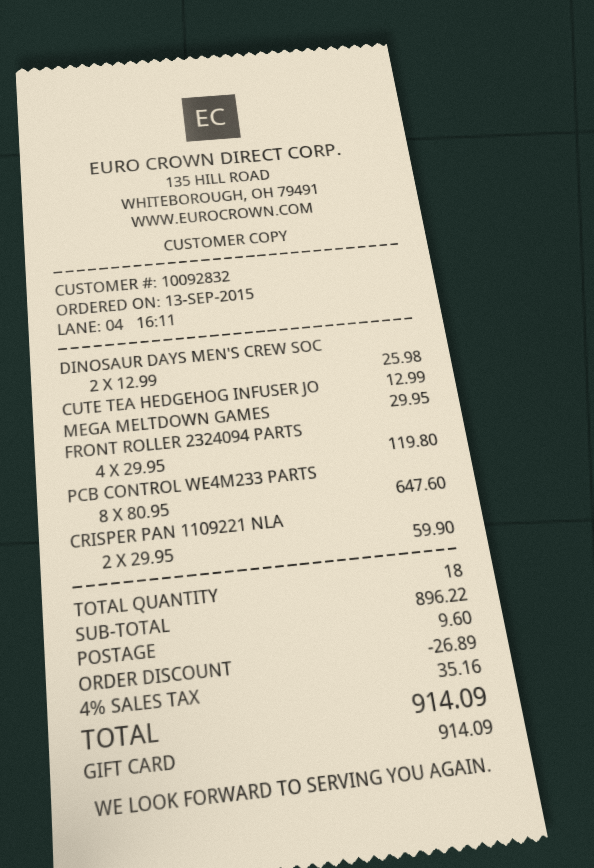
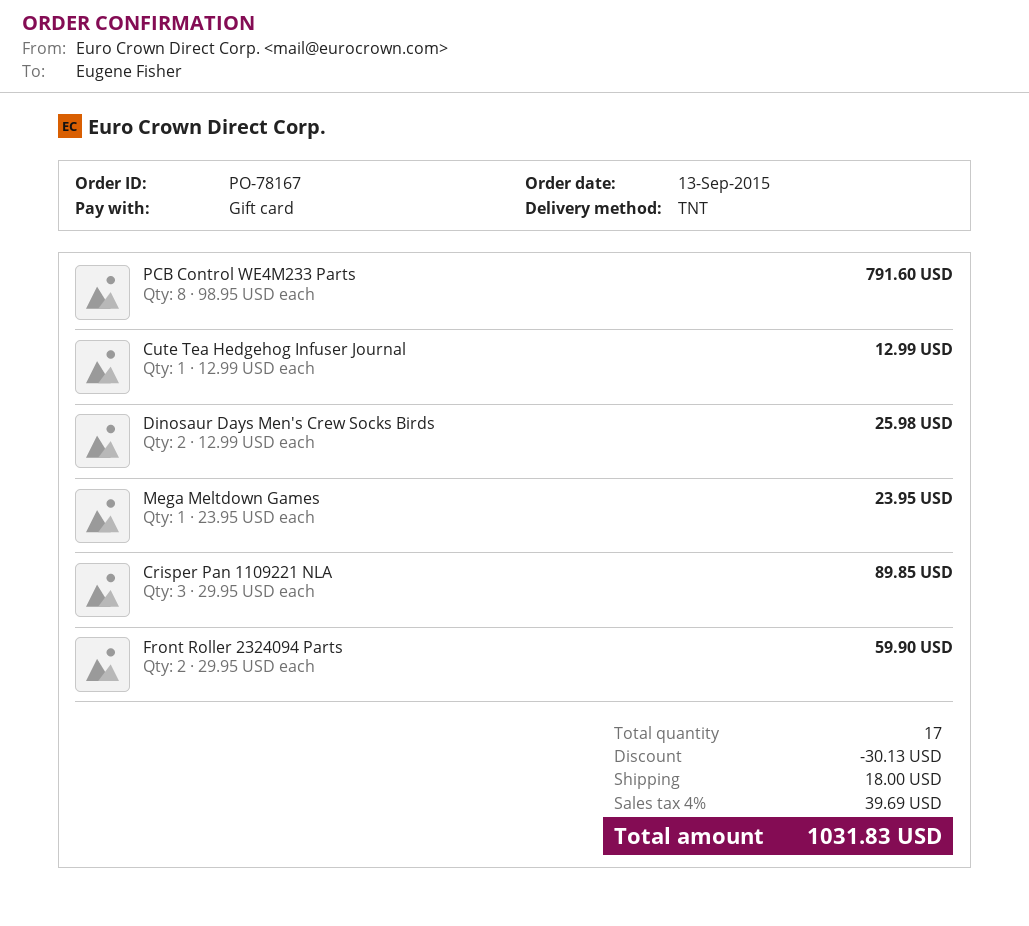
MEGA MELTDOWN GAMES: 1 x 29.95 = 29.95 -> 1 x 23.95 = 23.95
FRONT ROLLER 2324094 PARTS: 4 x 29.95 = 119.80 -> 2 x 29.95 = 59.90
PCB CONTROL WE4M233 PARTS: 8 x 80.95 = 647.60 -> 8 x 98.95 = 791.60
CRISPER PAN 1109221 NLA: 2 x 29.95 = 59.90 -> 3 x 29.95 = 89.85
total quantity: 18 -> 17
discount: 26.89 -> 30.13
shipping: 9.60 -> 18.00
tax: 4% = 35.16 -> 4% = 39.69
total: 914.09 -> 1031.83

